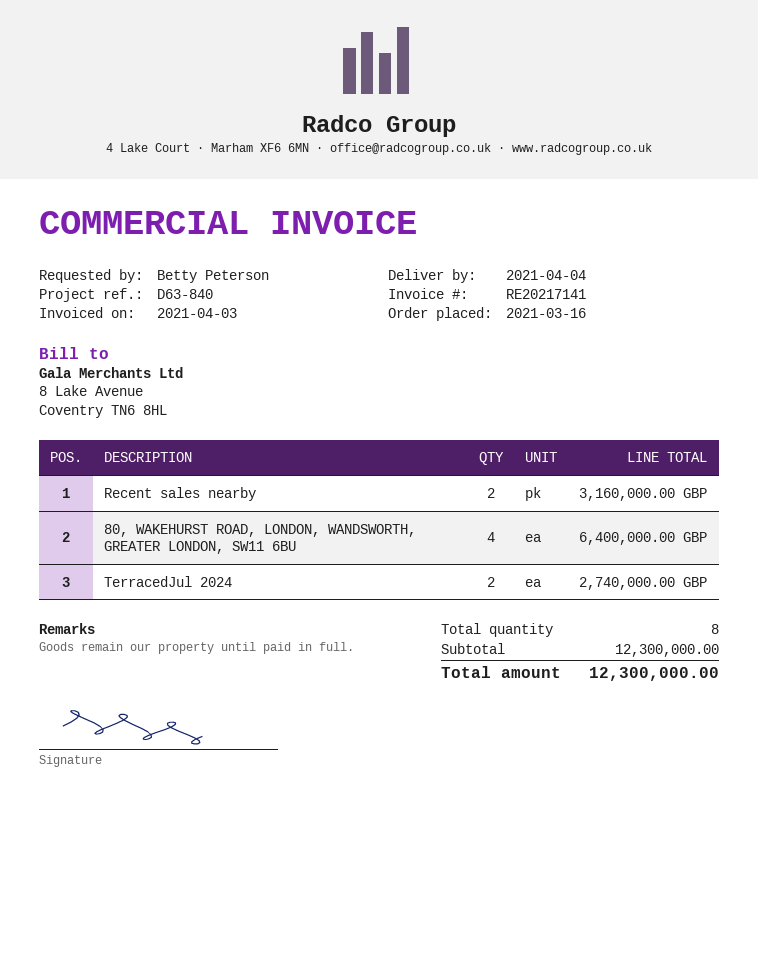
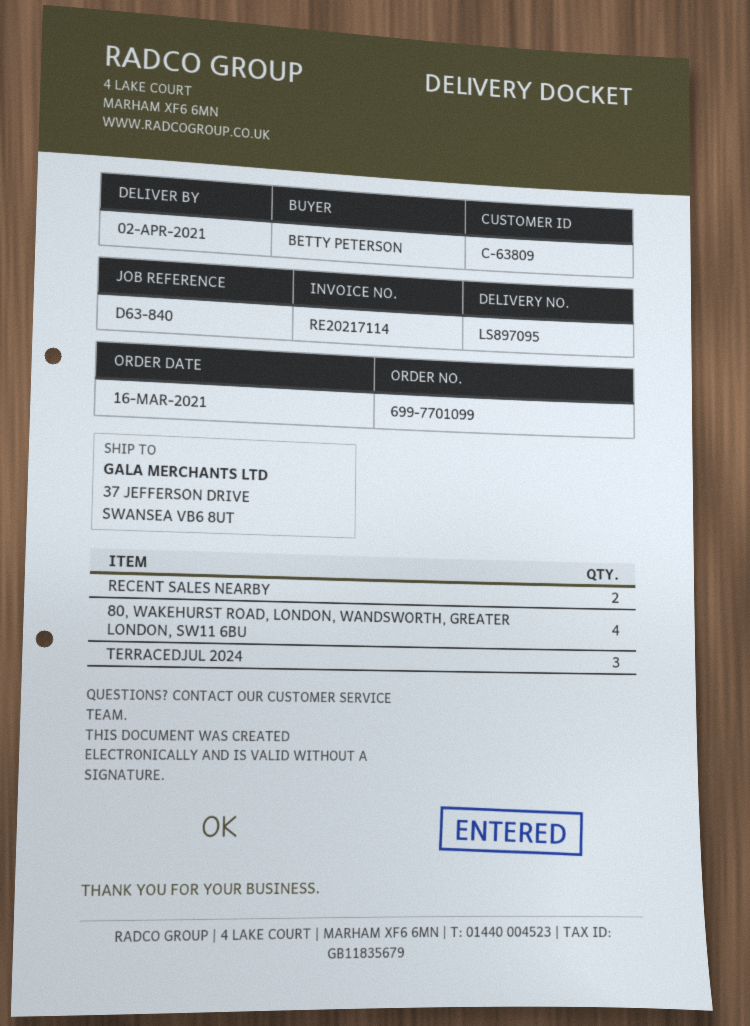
delivery date: 2021-04-04 -> 2021-04-02
invoice number: RE20217141 -> RE20217114
TerracedJul 2024: 2 -> 3

